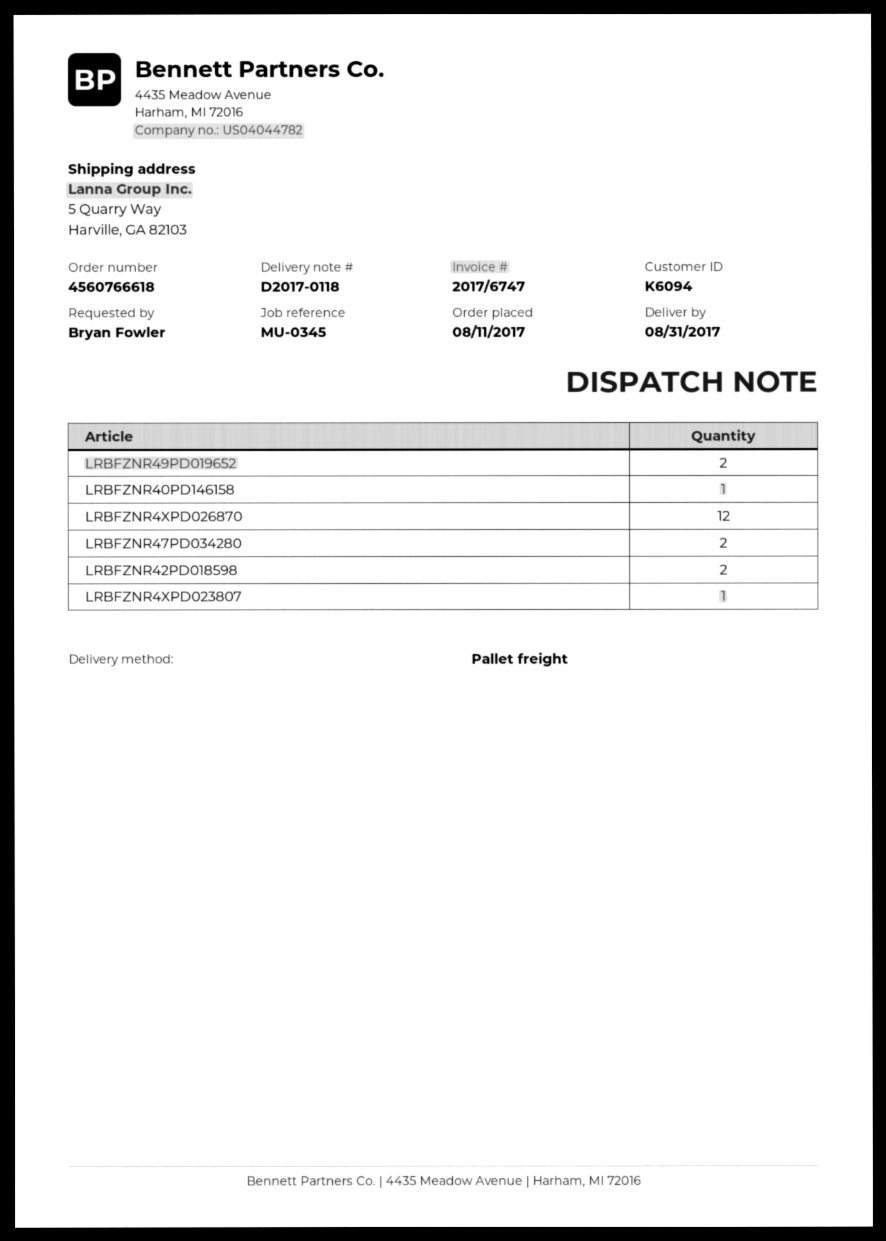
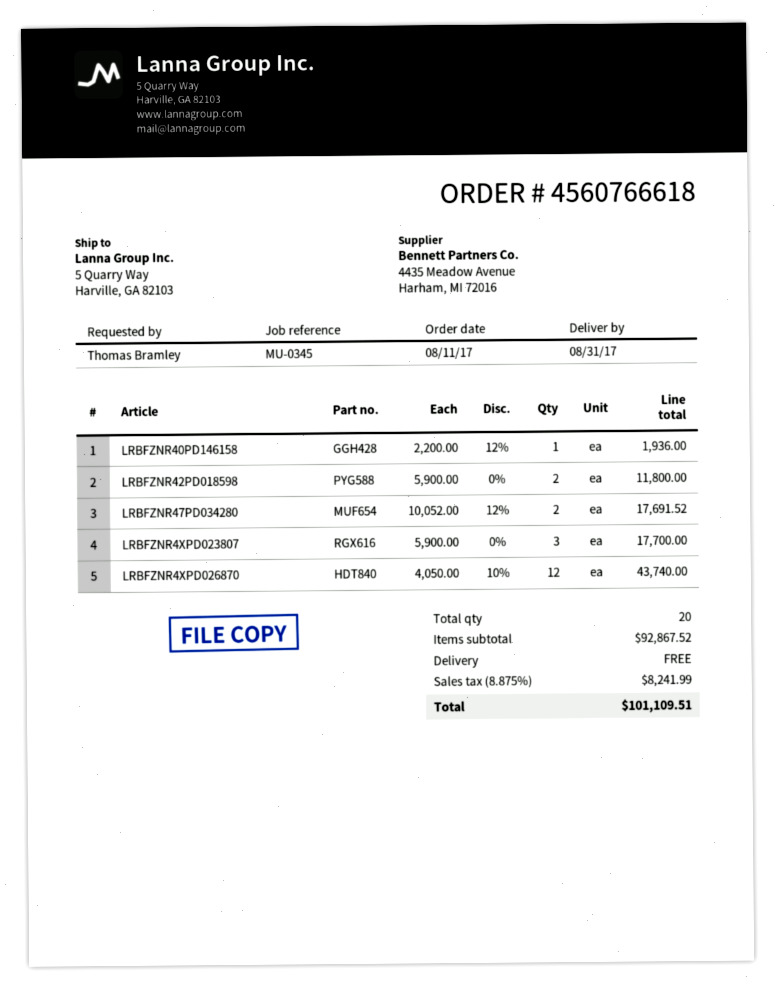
ordered by: Bryan Fowler -> Thomas Bramley
LRBFZNR49PD019652: 2 -> none
LRBFZNR4XPD023807: 1 -> 3

